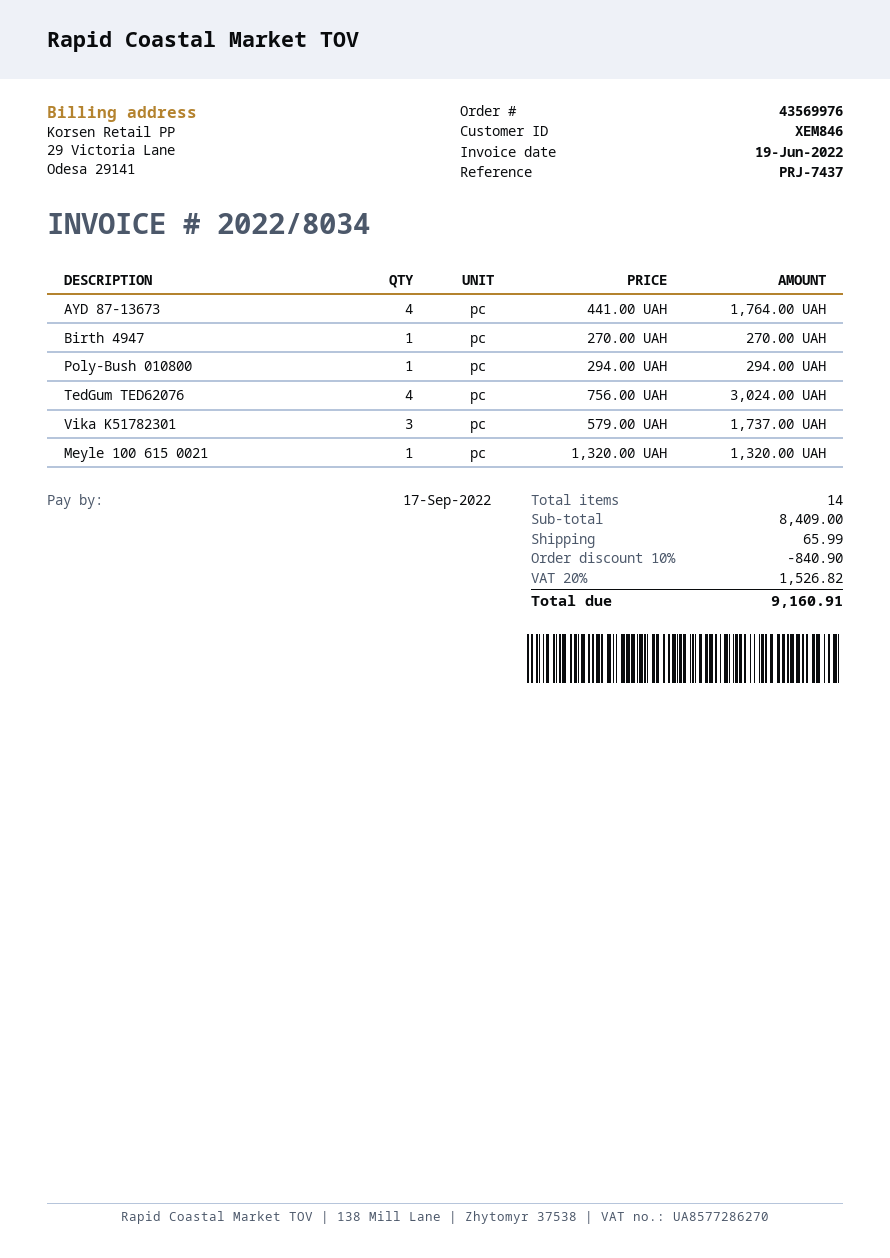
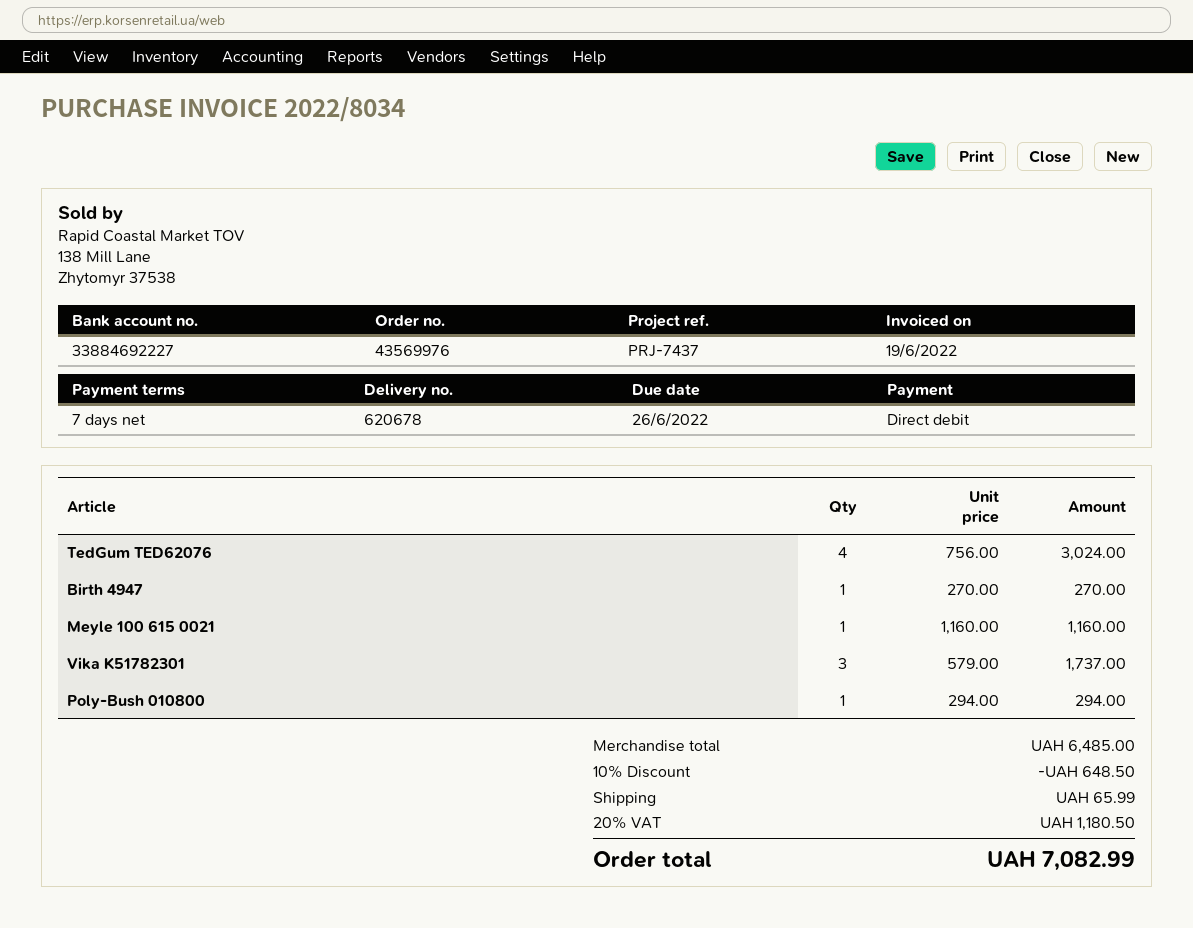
due date: 2022-09-17 -> 2022-06-26
AYD 87-13673: 4 x 441.00 = 1764.00 -> none
Meyle 100 615 0021: 1 x 1320.00 = 1320.00 -> 1 x 1160.00 = 1160.00
subtotal: 8409.00 -> 6485.00
discount: 10% = 840.90 -> 10% = 648.50
tax: 20% = 1526.82 -> 20% = 1180.50
total: 9160.91 -> 7082.99

